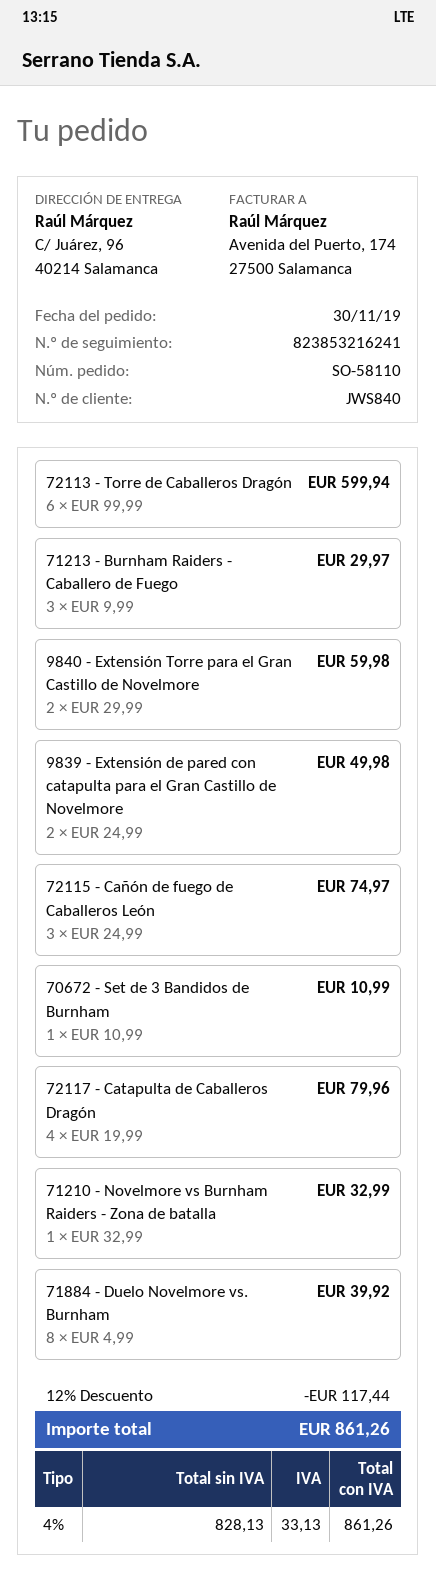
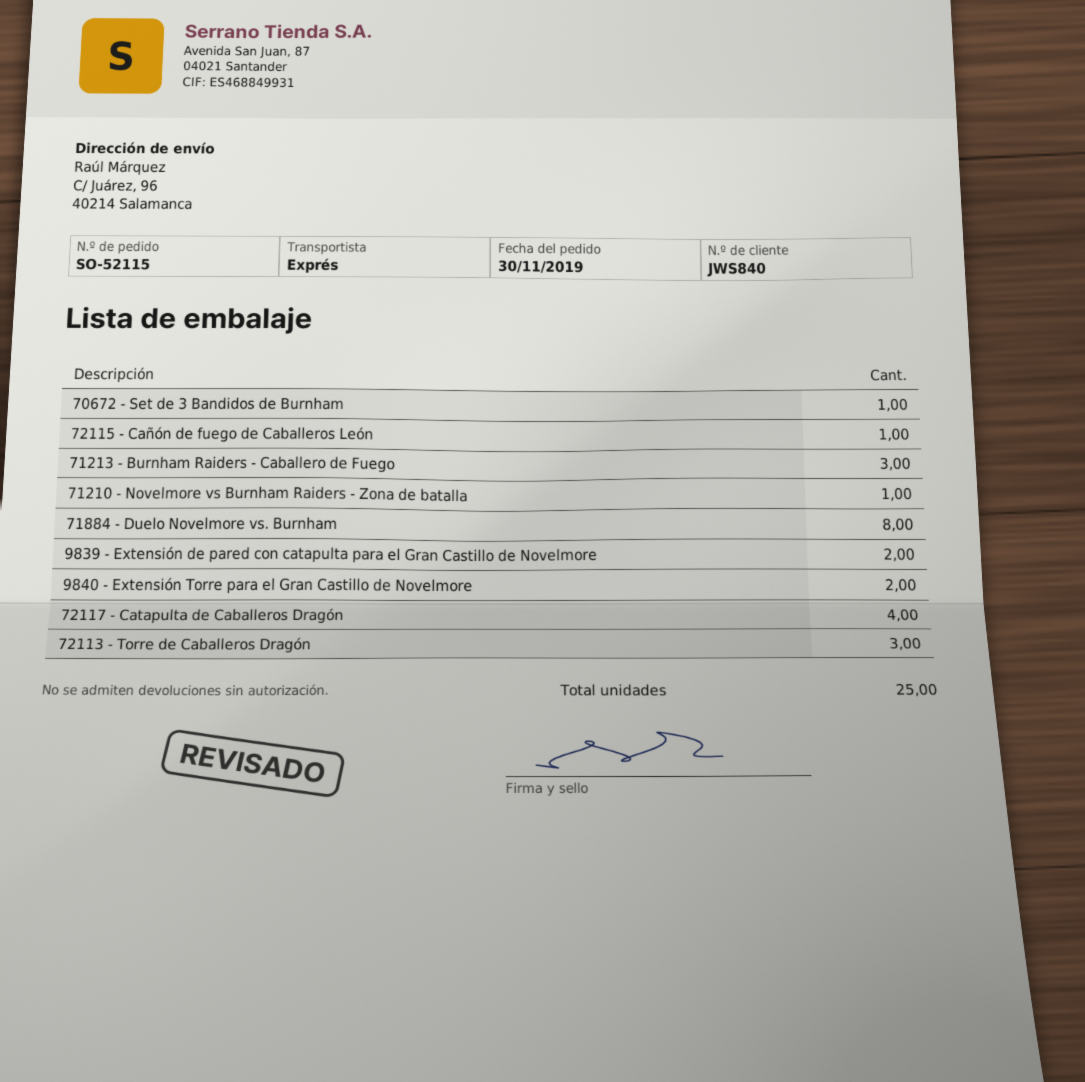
order number: SO-58110 -> SO-52115
72113 - Torre de Caballeros Dragón: 6 -> 3
72115 - Cañón de fuego de Caballeros León: 3 -> 1

